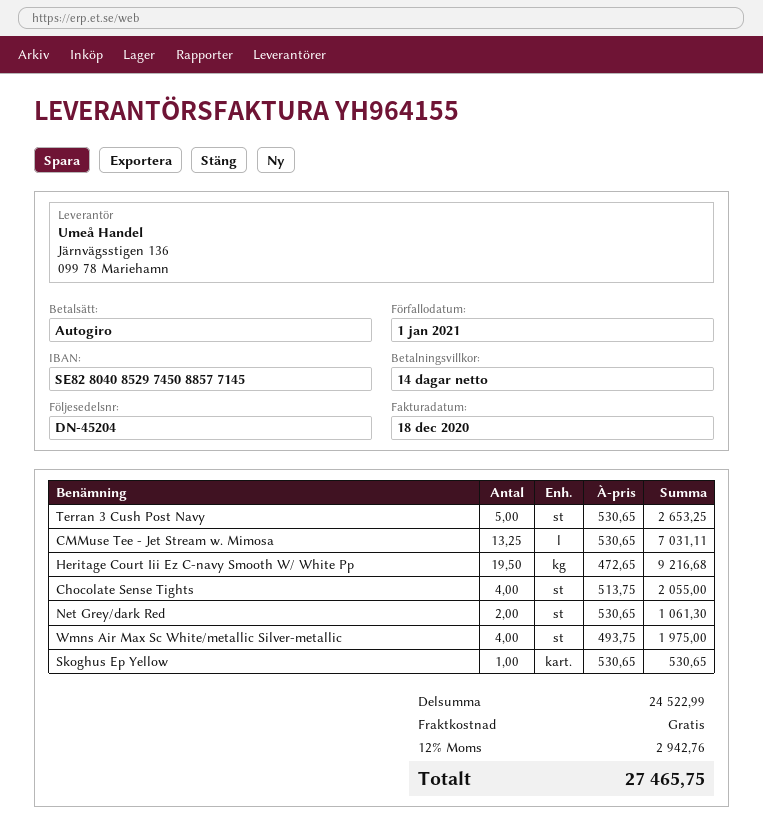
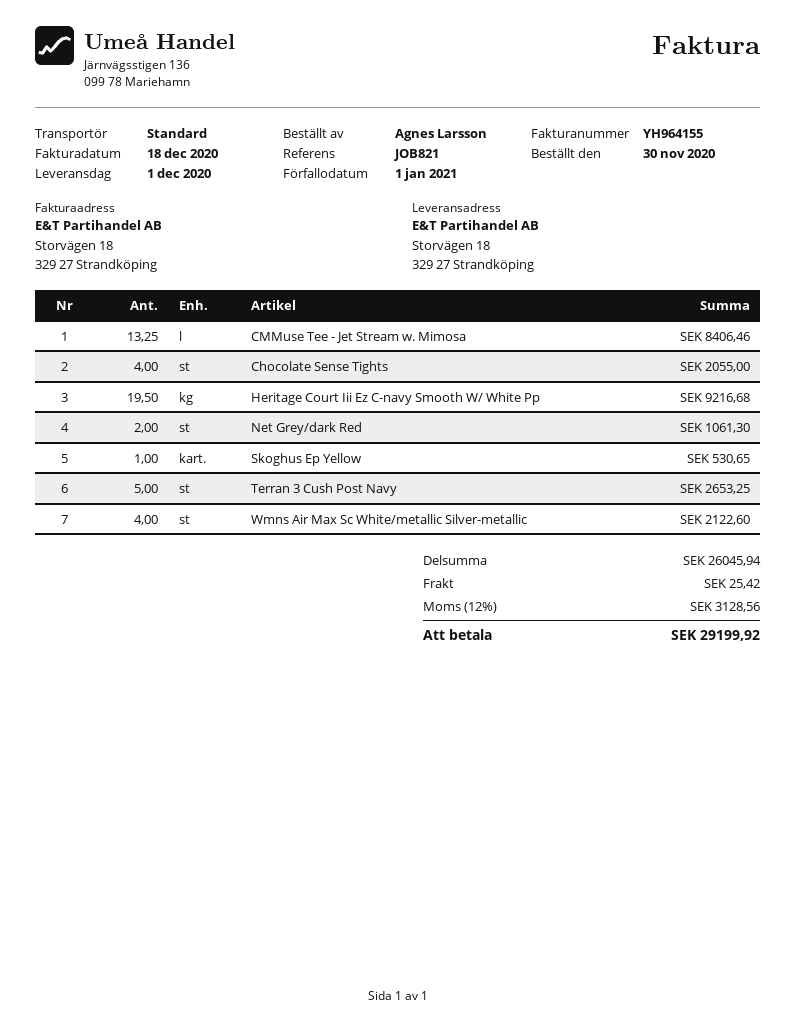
CMMuse Tee - Jet Stream w. Mimosa: 13.25 for 7031.11 -> 13.25 for 8406.46
Wmns Air Max Sc White/metallic Silver-metallic: 4 for 1975.00 -> 4 for 2122.60
subtotal: 24522.99 -> 26045.94
shipping: 0.00 -> 25.42
tax: 12% = 2942.76 -> 12% = 3128.56
total: 27465.75 -> 29199.92

